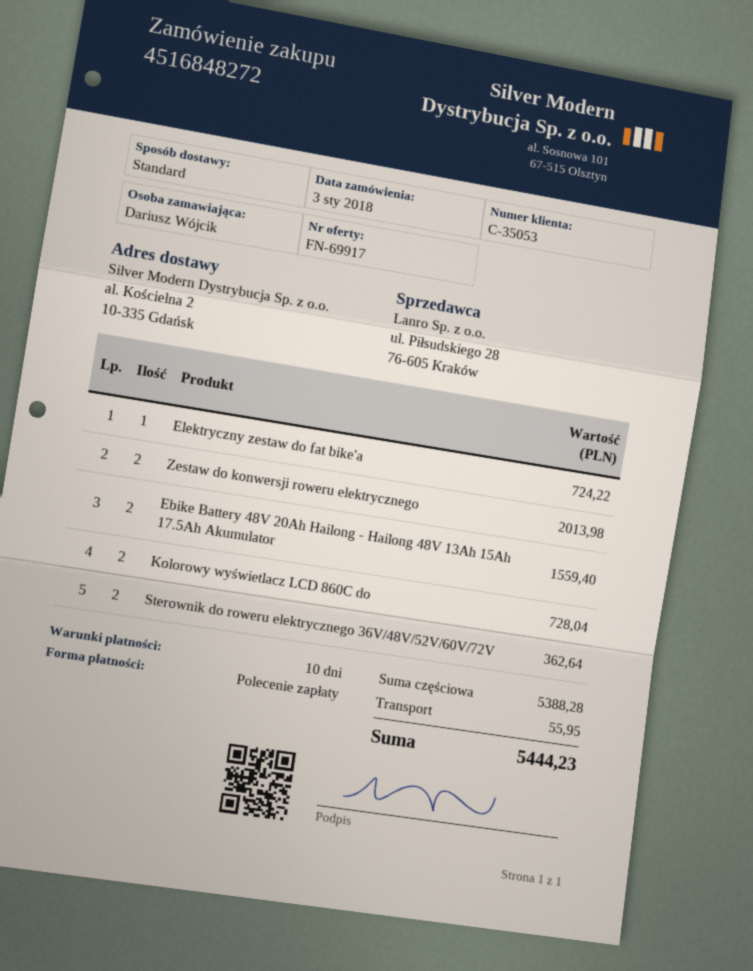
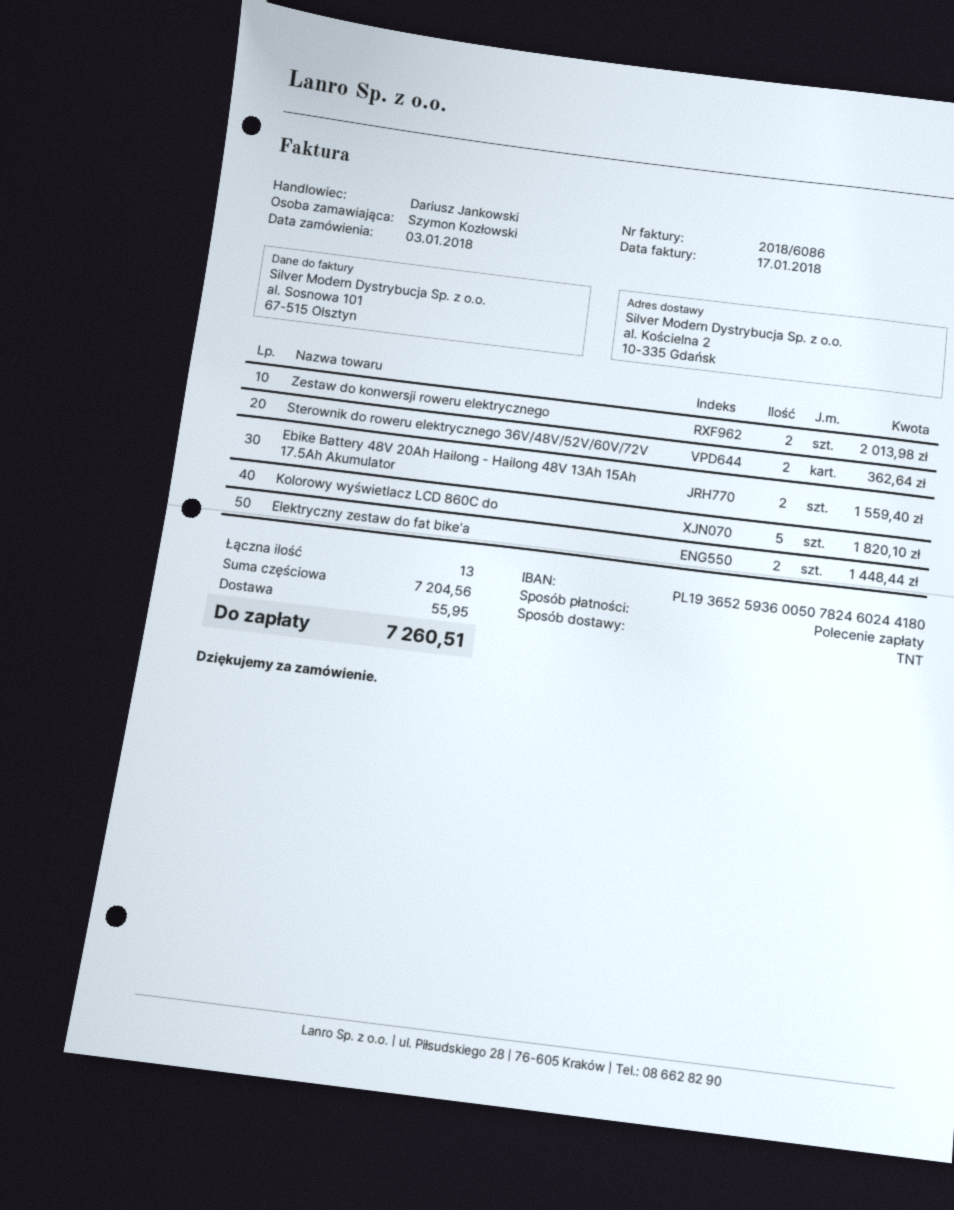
ordered by: Dariusz Wójcik -> Szymon Kozłowski
shipping method: standard -> TNT
Elektryczny zestaw do fat bike'a: 1 for 724.22 -> 2 for 1448.44
Kolorowy wyświetlacz LCD 860C do: 2 for 728.04 -> 5 for 1820.10
subtotal: 5388.28 -> 7204.56
total: 5444.23 -> 7260.51

